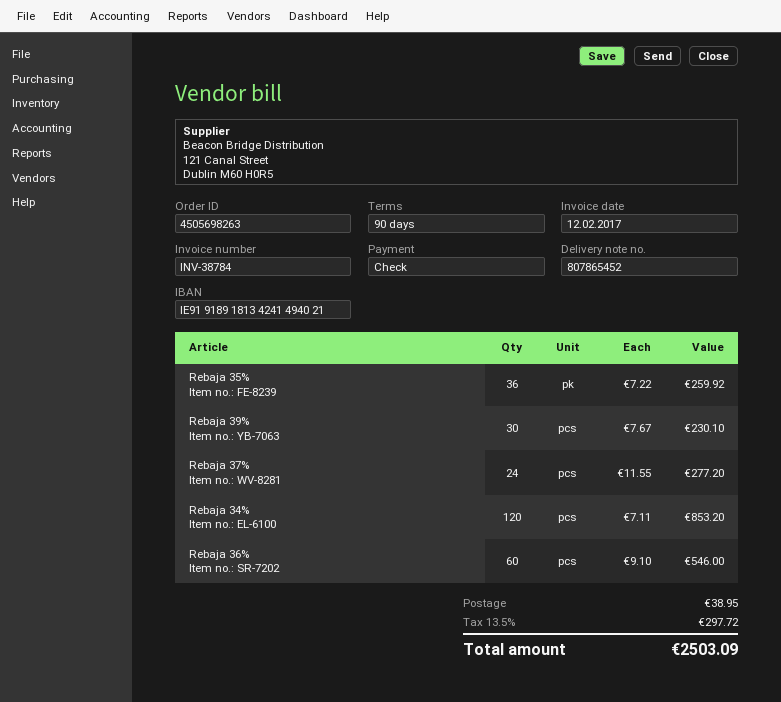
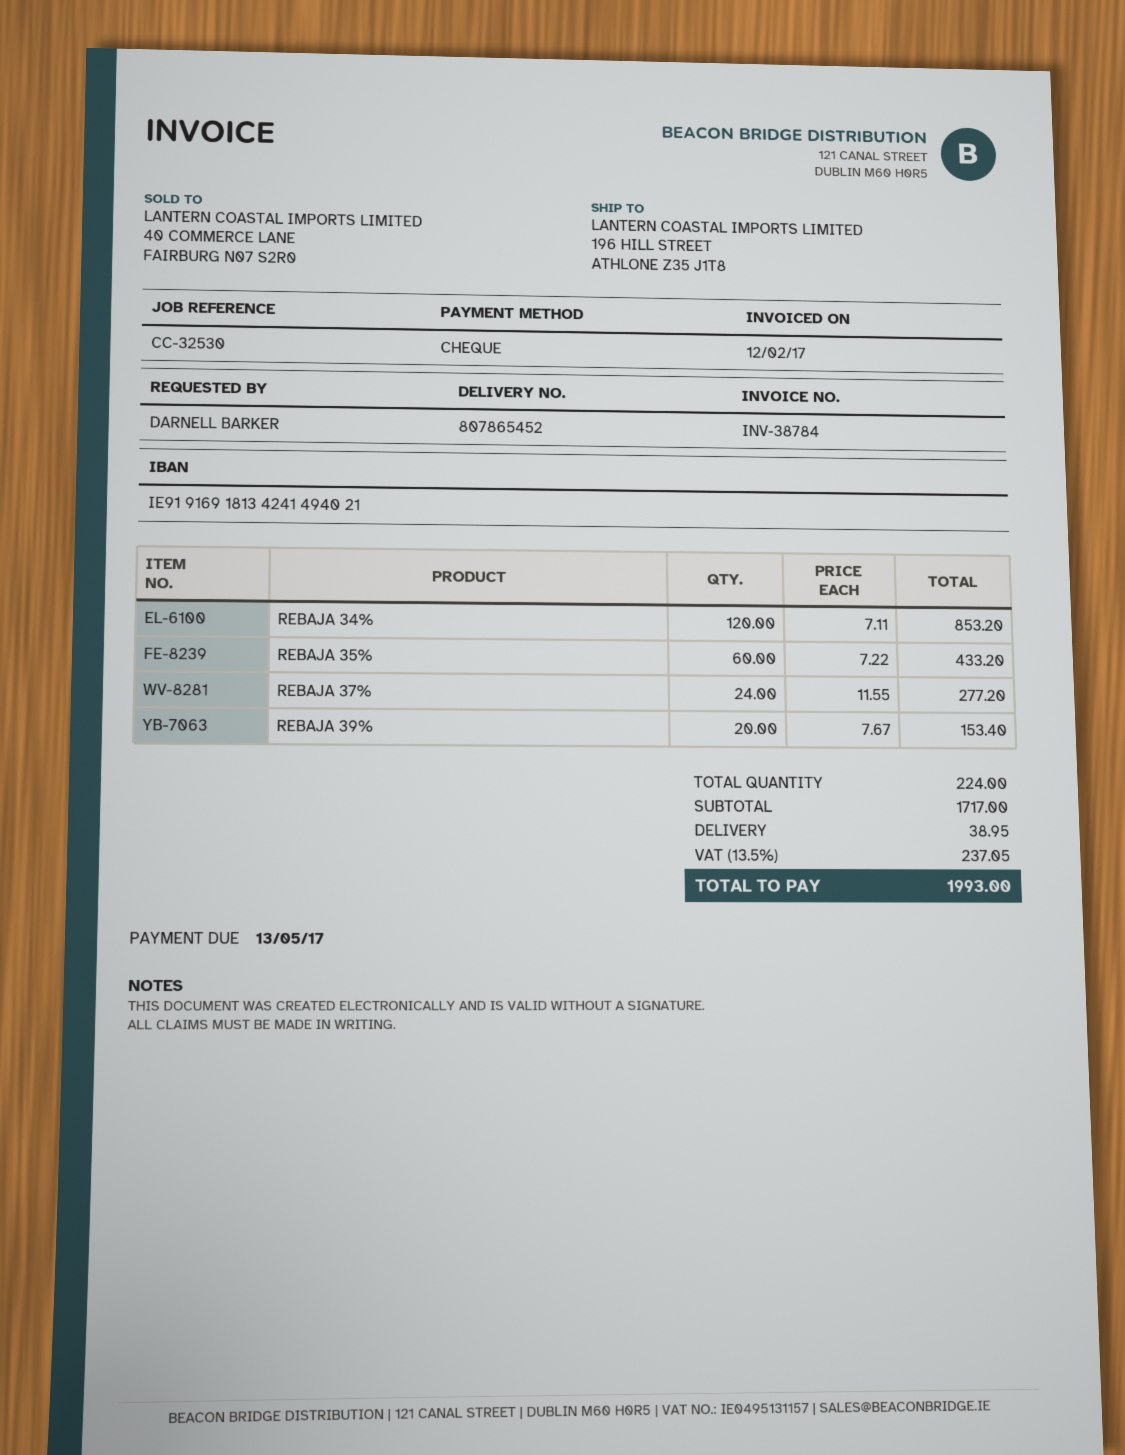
bank account: IE91918918134241494021 -> IE91916918134241494021
Rebaja 35%: 36 x 7.22 = 259.92 -> 60 x 7.22 = 433.20
Rebaja 39%: 30 x 7.67 = 230.10 -> 20 x 7.67 = 153.40
Rebaja 36%: 60 x 9.10 = 546.00 -> none
tax: 13.5% = 297.72 -> 13.5% = 237.05
total: 2503.09 -> 1993.00

